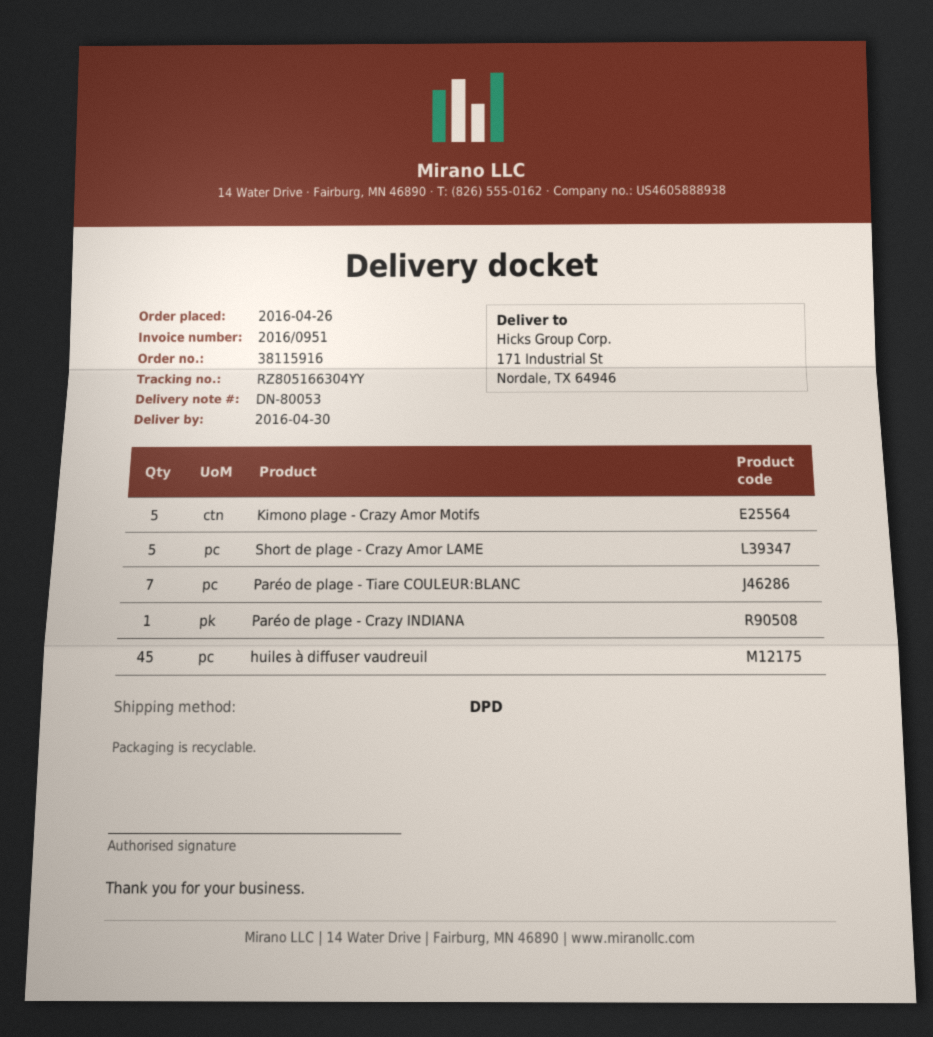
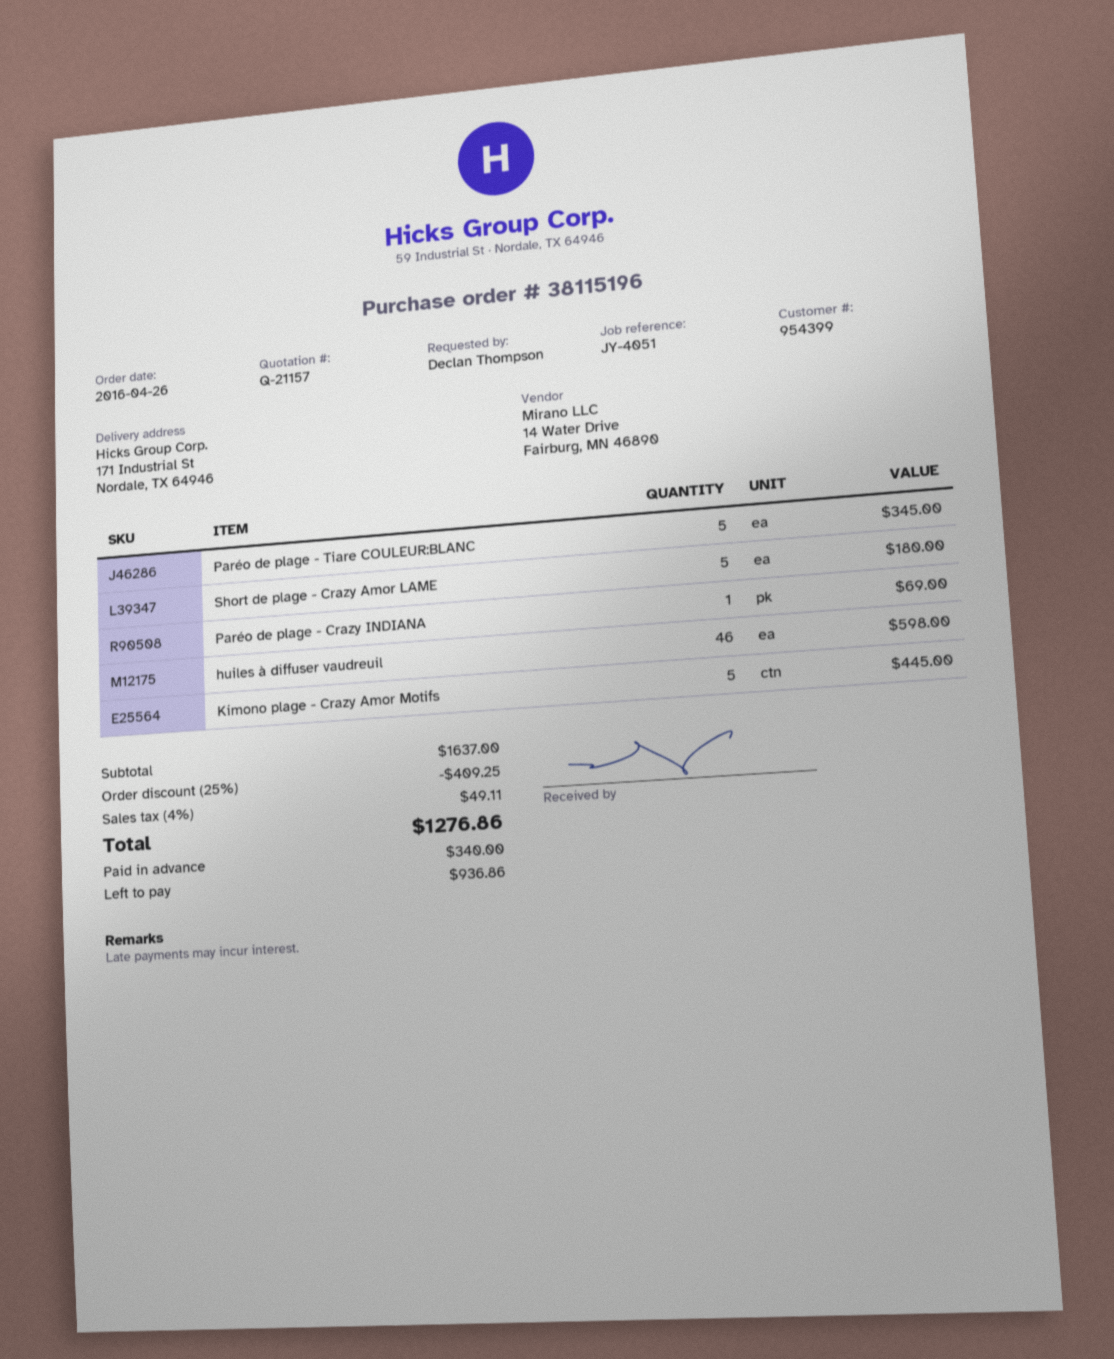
order number: 38115916 -> 38115196
Paréo de plage - Tiare COULEUR:BLANC: 7 -> 5
huiles à diffuser vaudreuil: 45 -> 46

